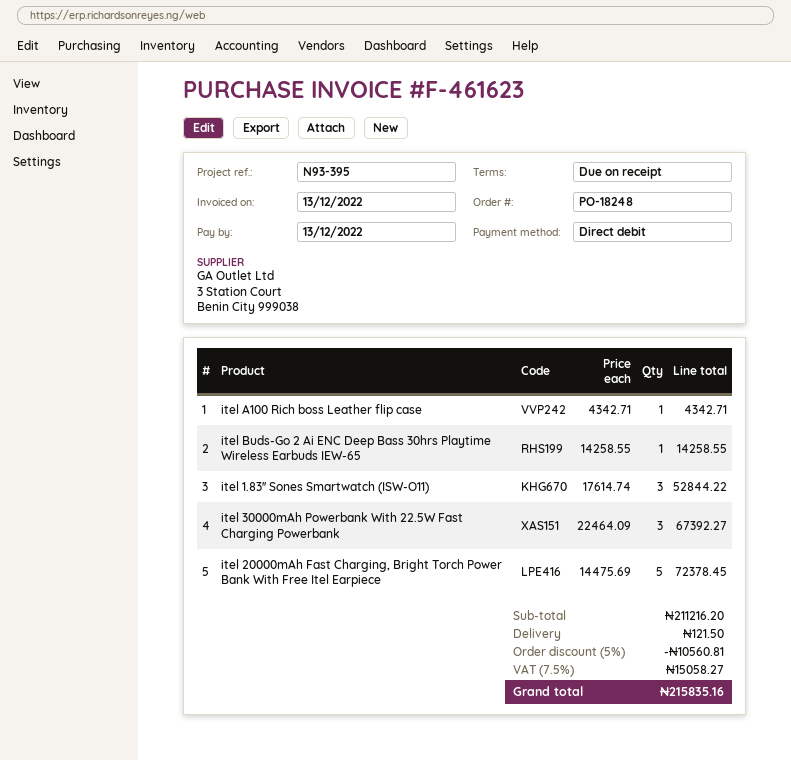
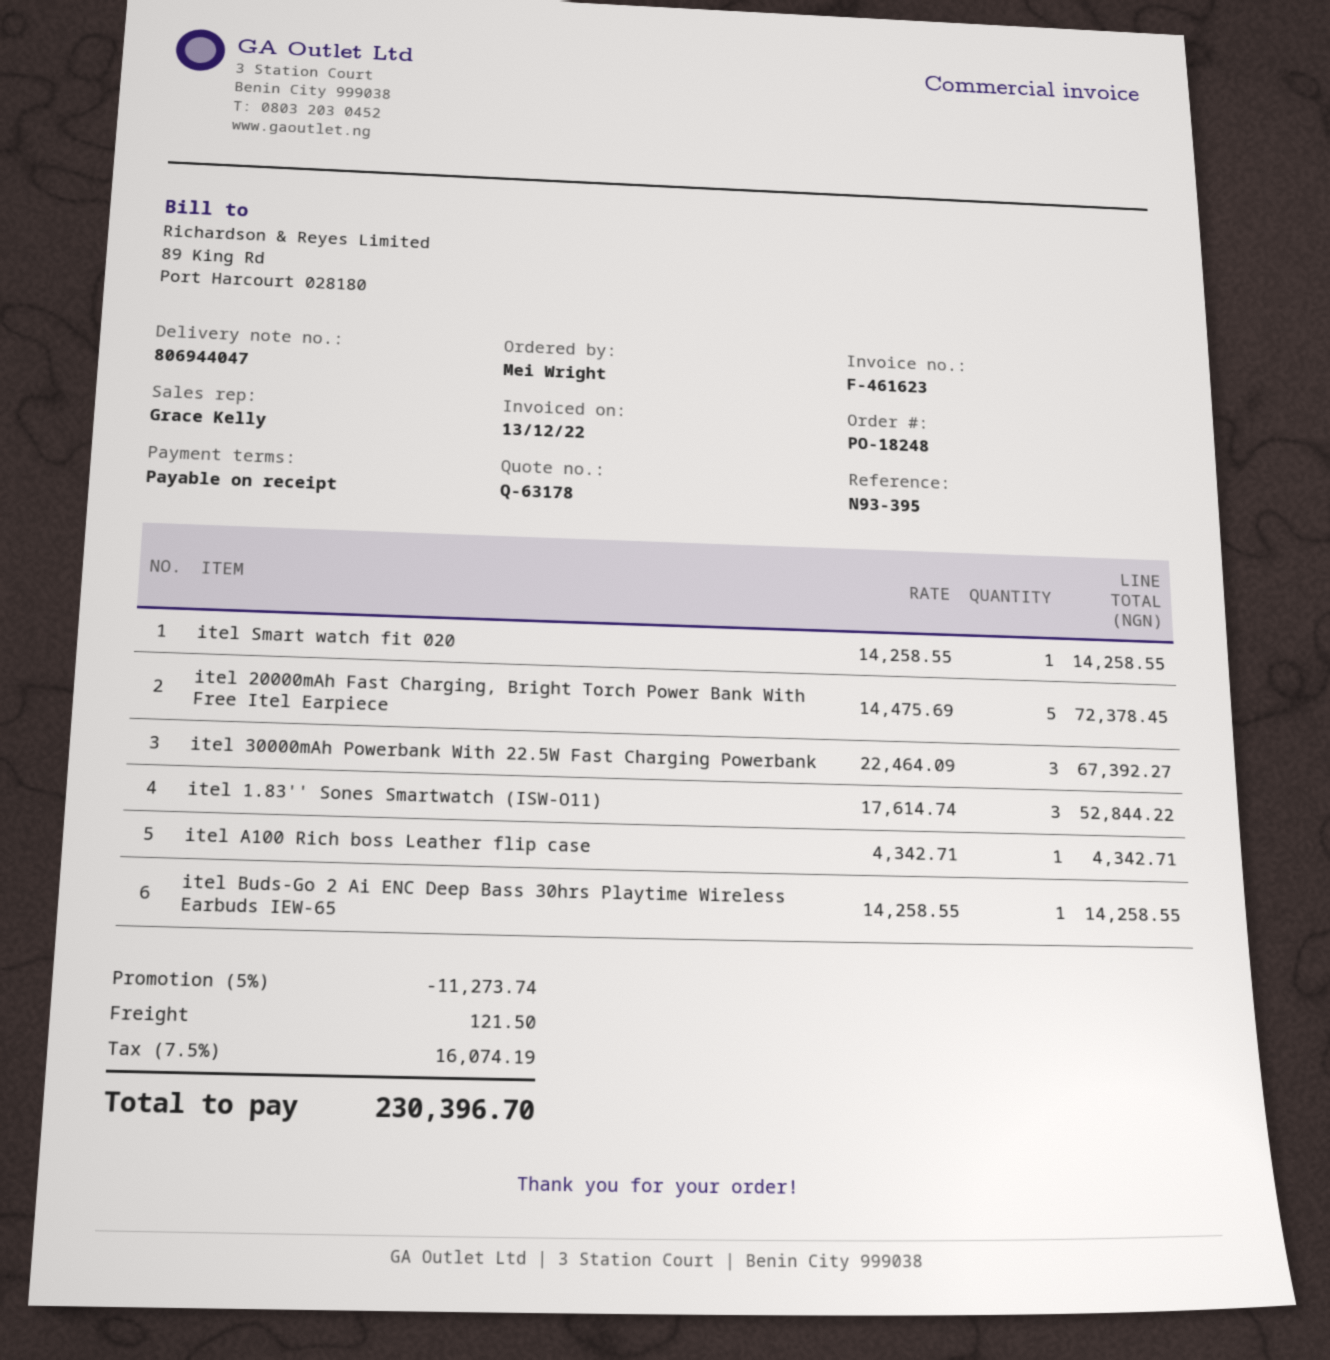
itel Smart watch fit 020: none -> 1 x 14258.55 = 14258.55
discount: 5% = 10560.81 -> 5% = 11273.74
tax: 7.5% = 15058.27 -> 7.5% = 16074.19
total: 215835.16 -> 230396.70

